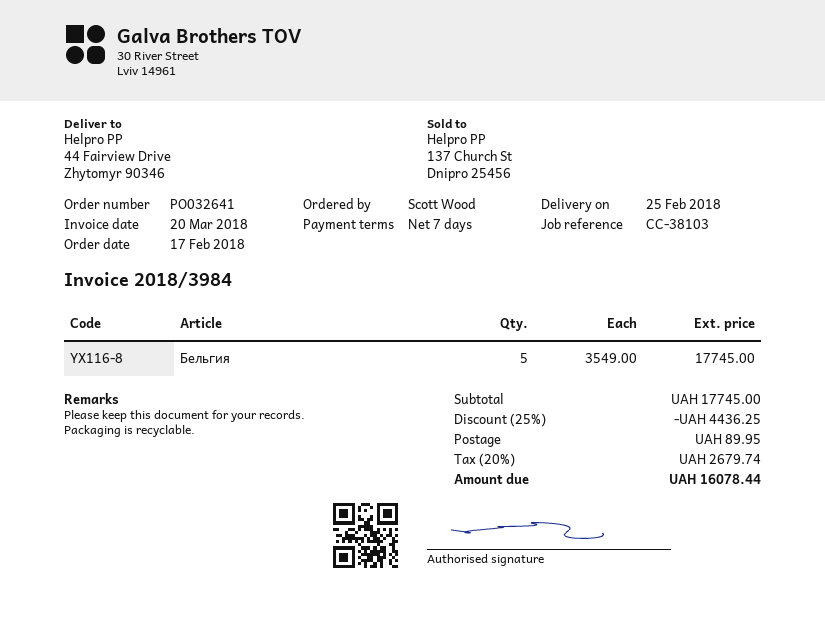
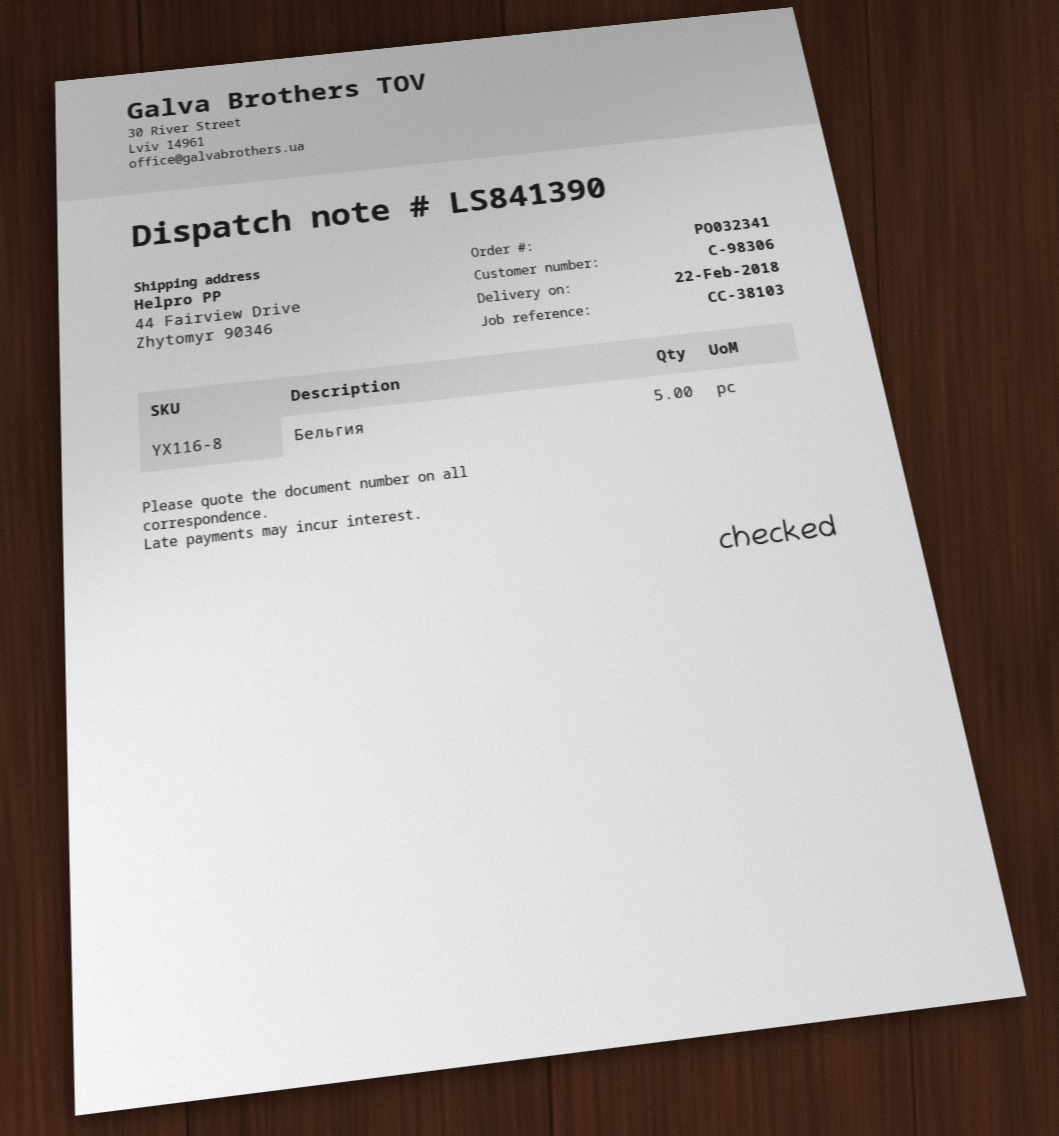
order number: PO032641 -> PO032341
delivery date: 2018-02-25 -> 2018-02-22

